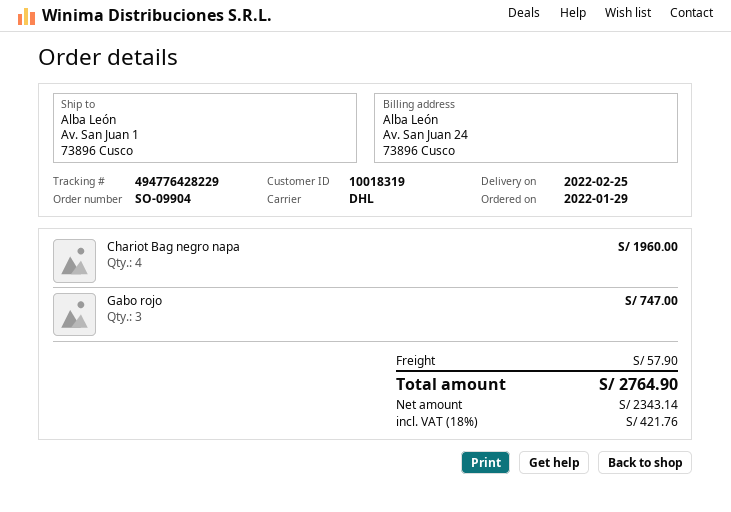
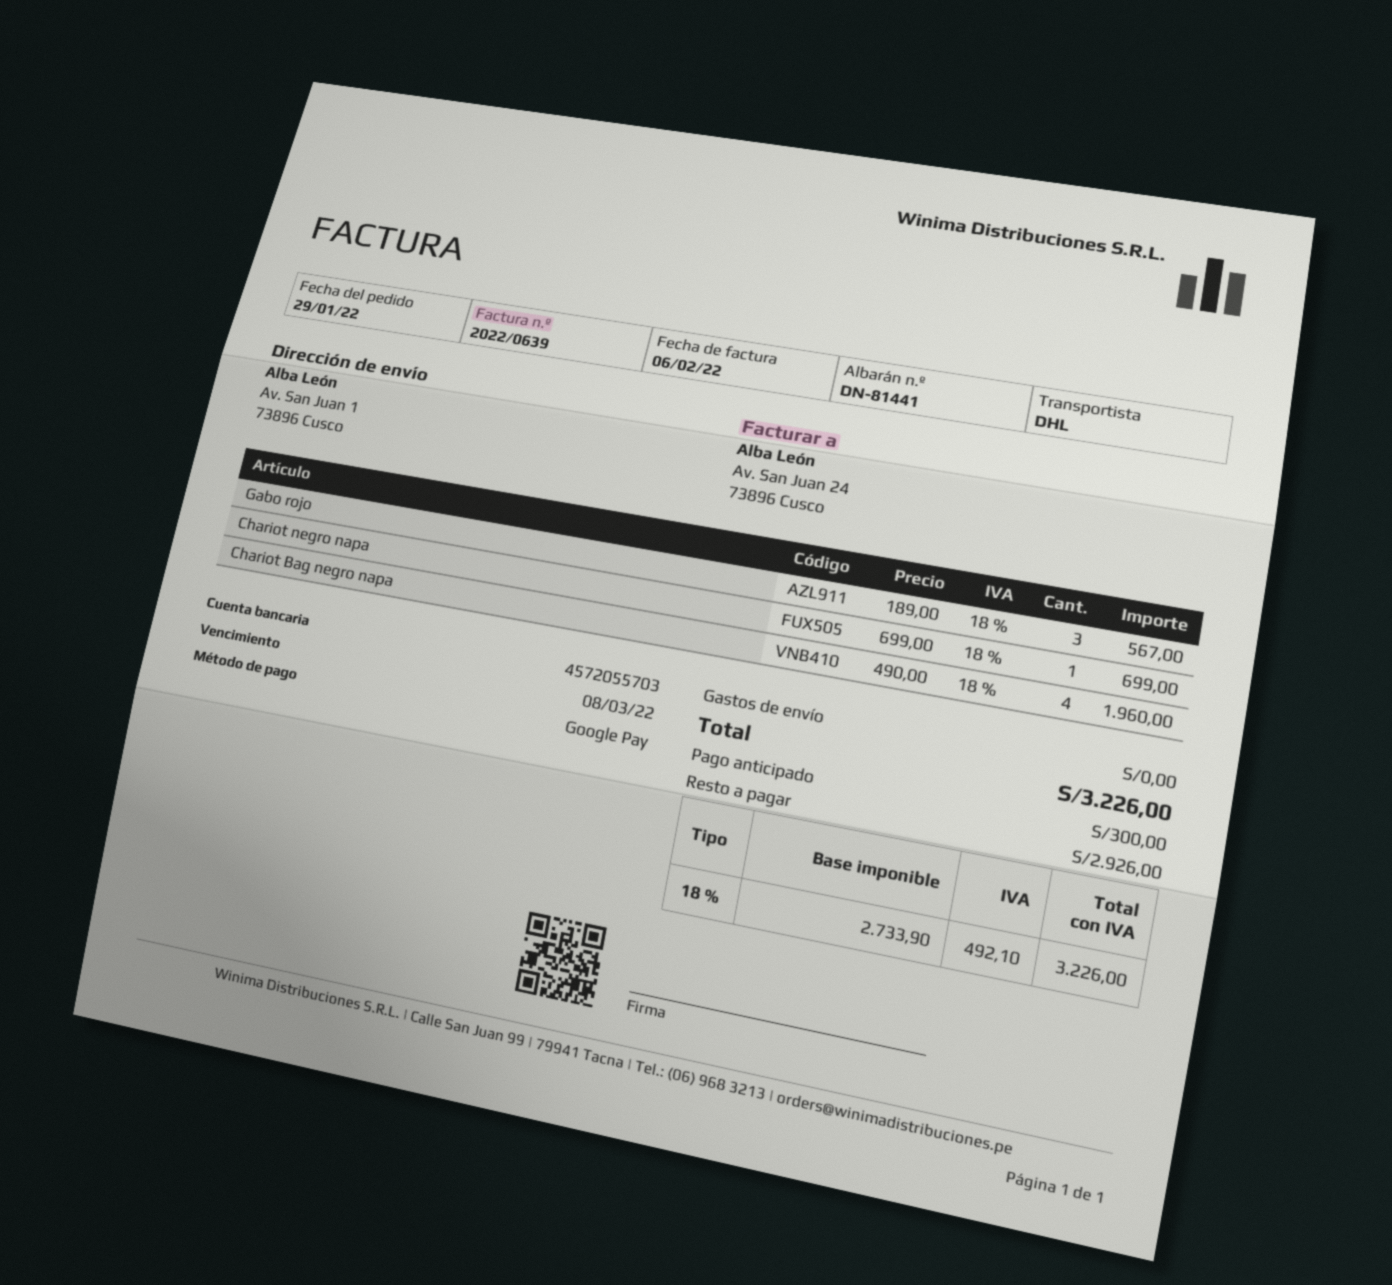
Gabo rojo: 3 for 747.00 -> 3 for 567.00
Chariot negro napa: none -> 1 for 699.00
shipping: 57.90 -> 0.00
net: 2343.14 -> 2733.90
tax: 18% = 421.76 -> 18% = 492.10
total: 2764.90 -> 3226.00

